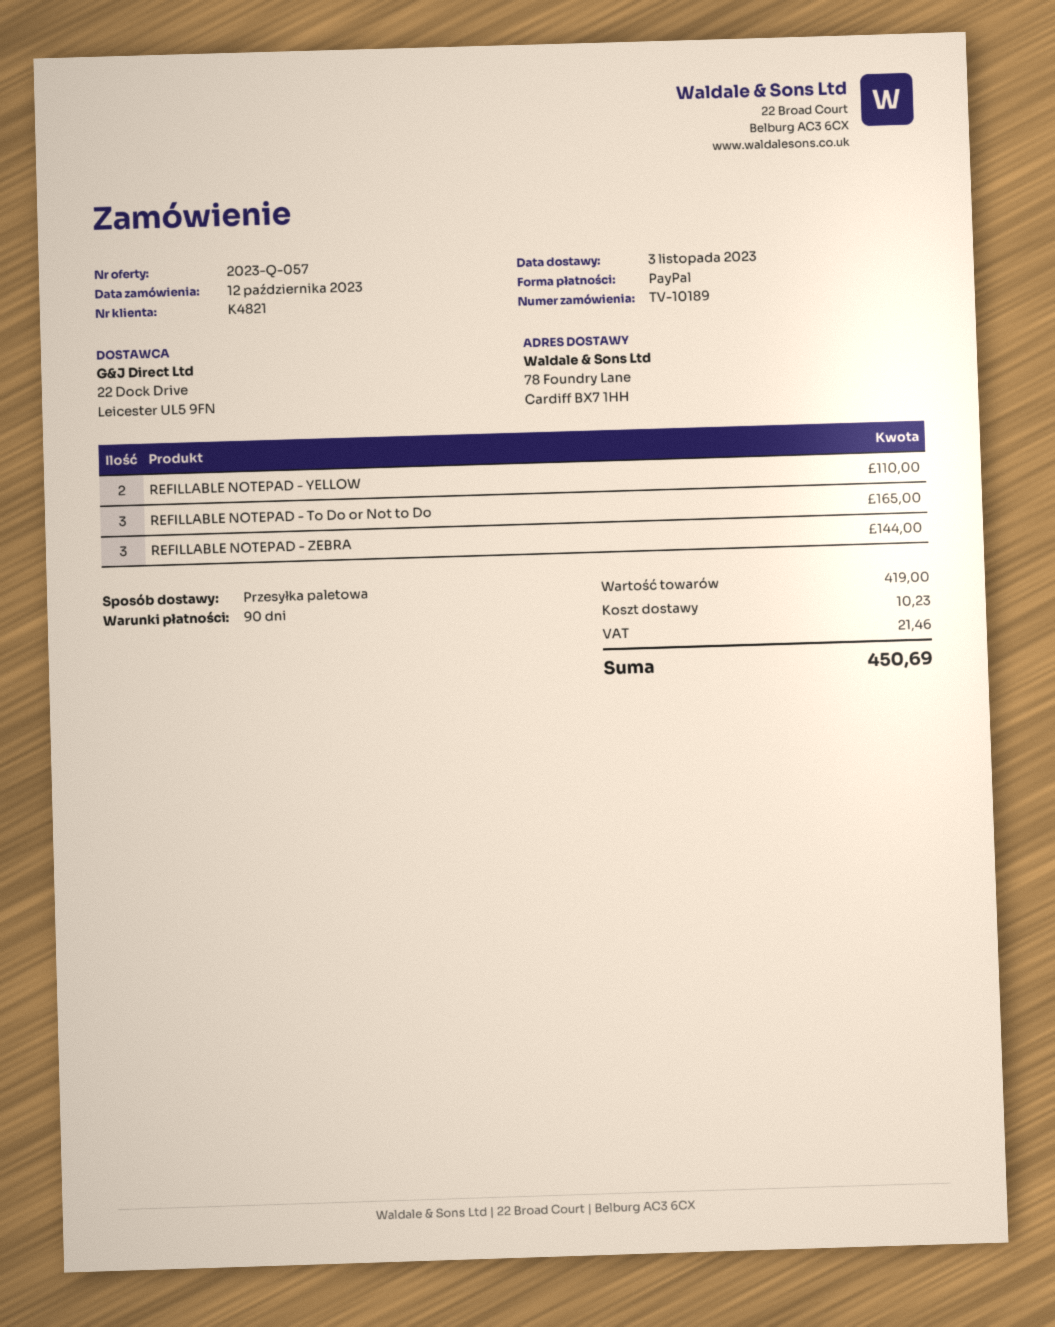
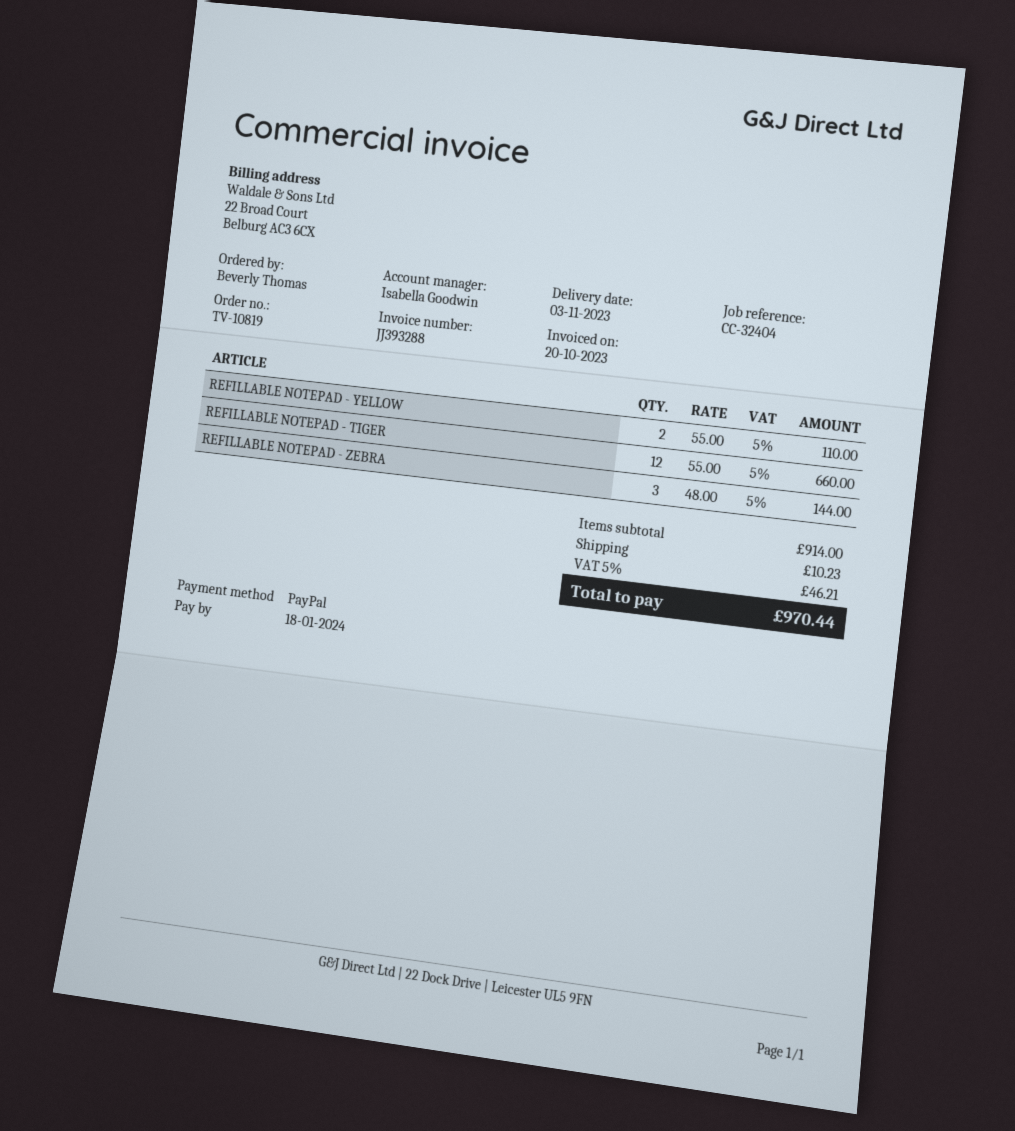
order number: TV-10189 -> TV-10819
REFILLABLE NOTEPAD - To Do or Not to Do: 3 for 165.00 -> none
REFILLABLE NOTEPAD - TIGER: none -> 12 for 660.00
subtotal: 419.00 -> 914.00
tax: 21.46 -> 46.21
total: 450.69 -> 970.44

